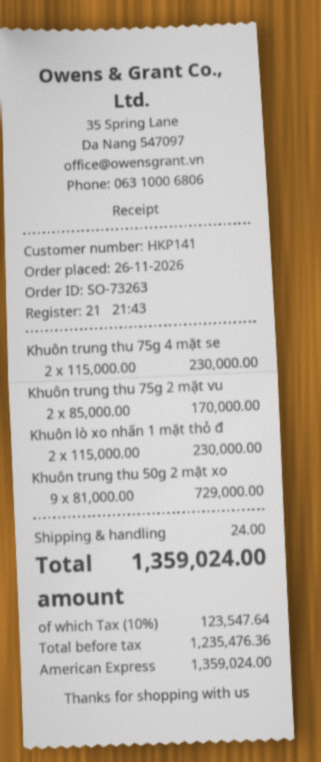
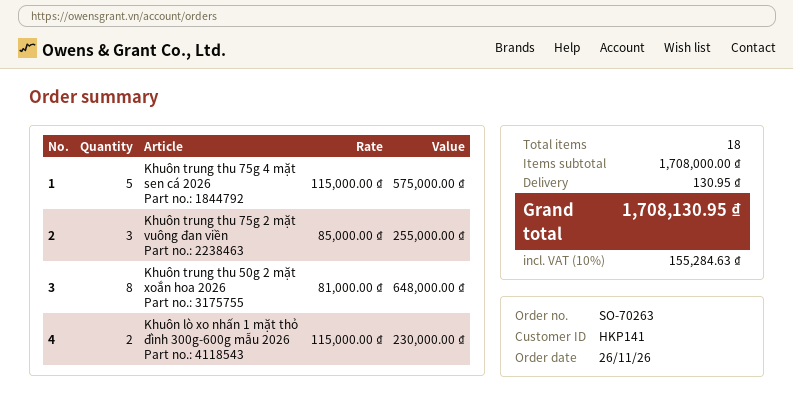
order number: SO-73263 -> SO-70263
Khuôn trung thu 75g 4 mặt se: 2 x 115000.00 = 230000.00 -> 5 x 115000.00 = 575000.00
Khuôn trung thu 75g 2 mặt vu: 2 x 85000.00 = 170000.00 -> 3 x 85000.00 = 255000.00
Khuôn trung thu 50g 2 mặt xo: 9 x 81000.00 = 729000.00 -> 8 x 81000.00 = 648000.00
shipping: 24.00 -> 130.95
tax: 10% = 123547.64 -> 10% = 155284.63
total: 1359024.00 -> 1708130.95

